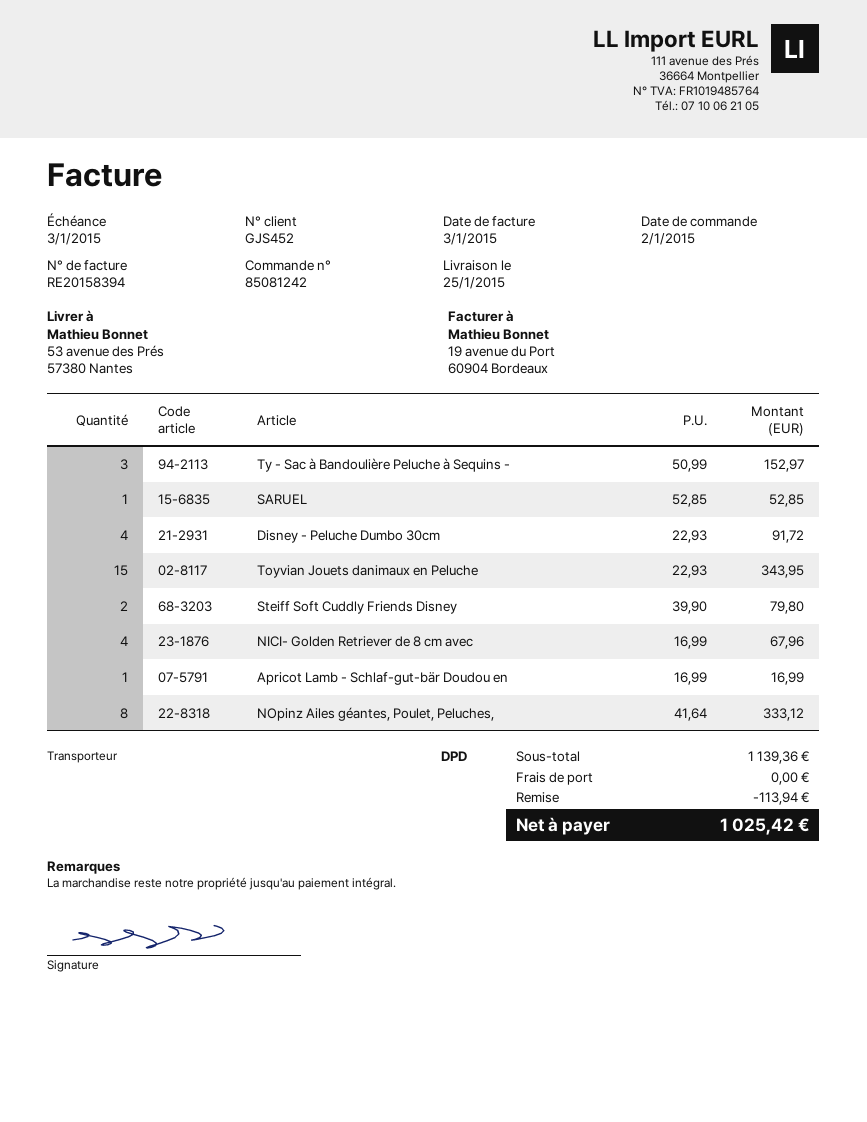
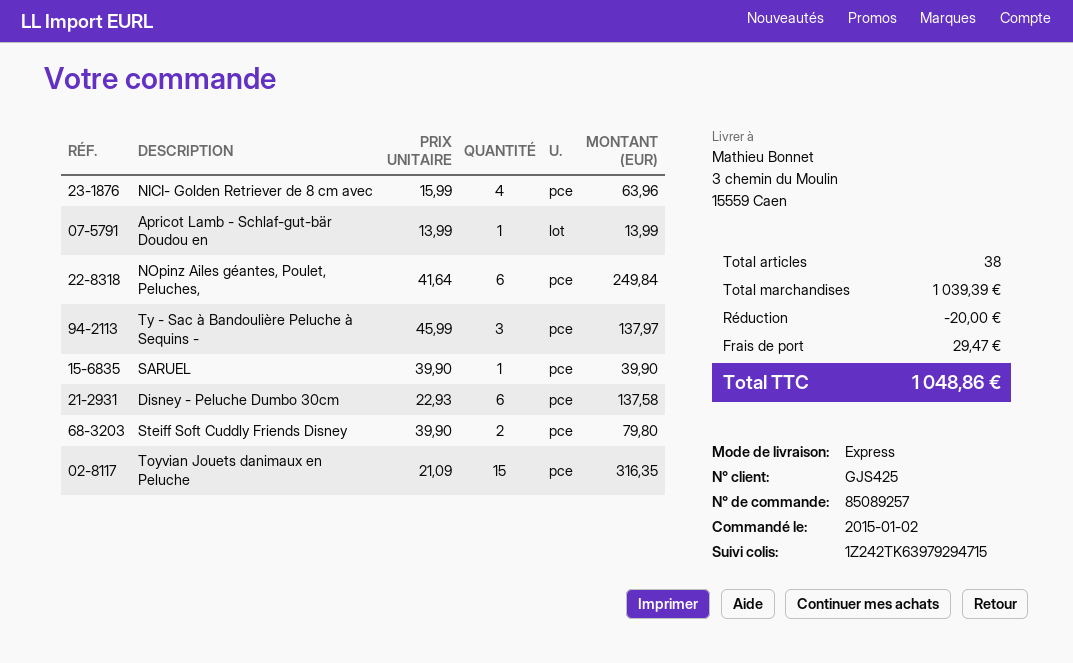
order number: 85081242 -> 85089257
customer number: GJS452 -> GJS425
shipping method: DPD -> express
ship to: 53 avenue des Prés, 57380 Nantes -> 3 chemin du Moulin, 15559 Caen
Ty - Sac à Bandoulière Peluche à Sequins -: 3 x 50.99 = 152.97 -> 3 x 45.99 = 137.97
SARUEL: 1 x 52.85 = 52.85 -> 1 x 39.90 = 39.90
Disney - Peluche Dumbo 30cm: 4 x 22.93 = 91.72 -> 6 x 22.93 = 137.58
Toyvian Jouets danimaux en Peluche: 15 x 22.93 = 343.95 -> 15 x 21.09 = 316.35
NICI- Golden Retriever de 8 cm avec: 4 x 16.99 = 67.96 -> 4 x 15.99 = 63.96
Apricot Lamb - Schlaf-gut-bär Doudou en: 1 x 16.99 = 16.99 -> 1 x 13.99 = 13.99
NOpinz Ailes géantes, Poulet, Peluches,: 8 x 41.64 = 333.12 -> 6 x 41.64 = 249.84
subtotal: 1139.36 -> 1039.39
discount: 113.94 -> 20.00
shipping: 0.00 -> 29.47
total: 1025.42 -> 1048.86

